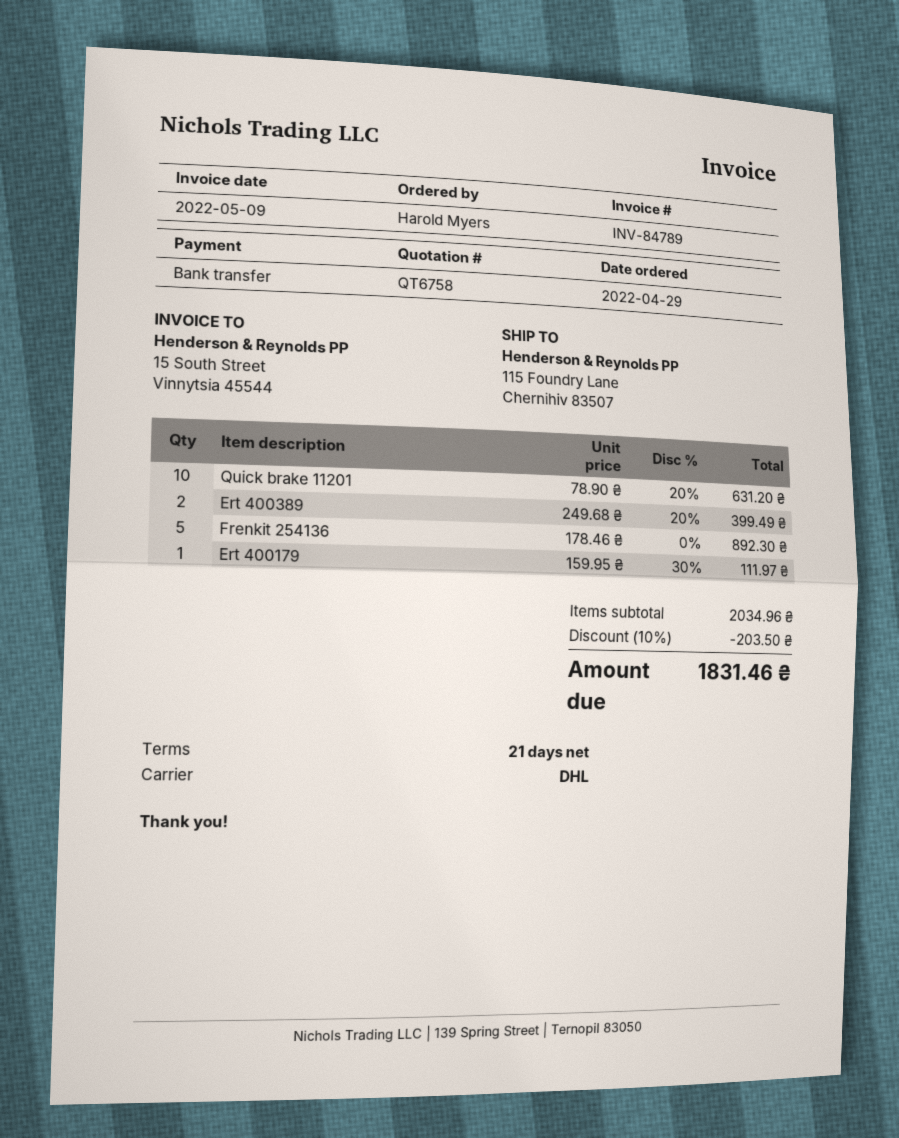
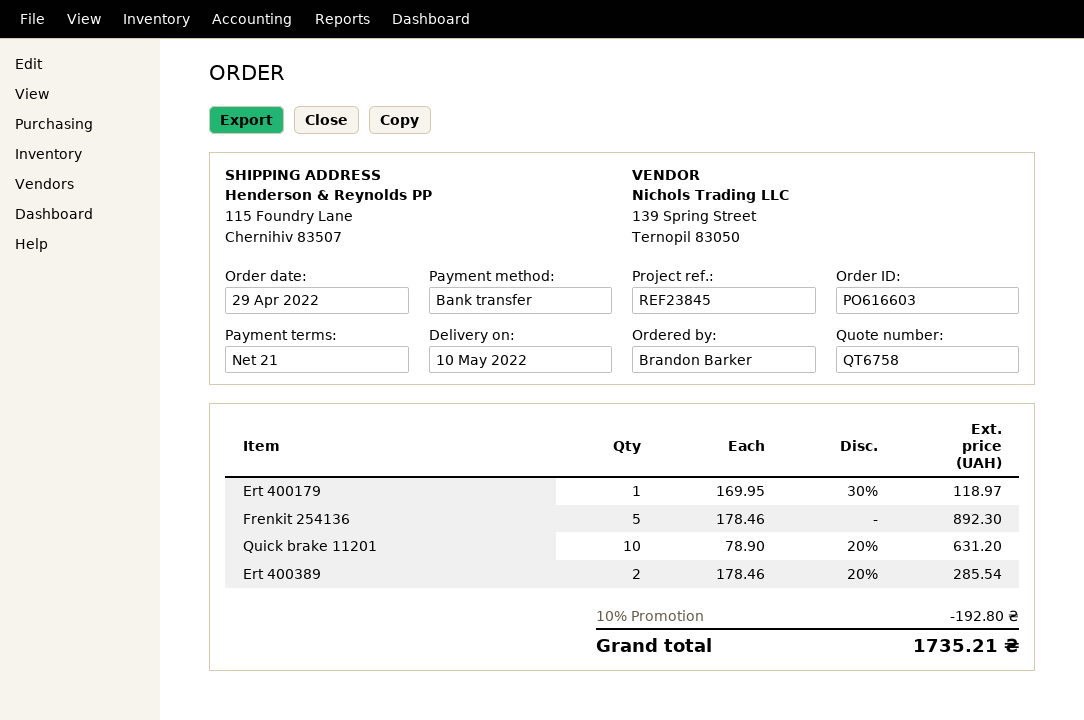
ordered by: Harold Myers -> Brandon Barker
Ert 400389: 2 x 249.68 - 20% = 399.49 -> 2 x 178.46 - 20% = 285.54
Ert 400179: 1 x 159.95 - 30% = 111.97 -> 1 x 169.95 - 30% = 118.97
discount: 10% = 203.50 -> 10% = 192.80
total: 1831.46 -> 1735.21

